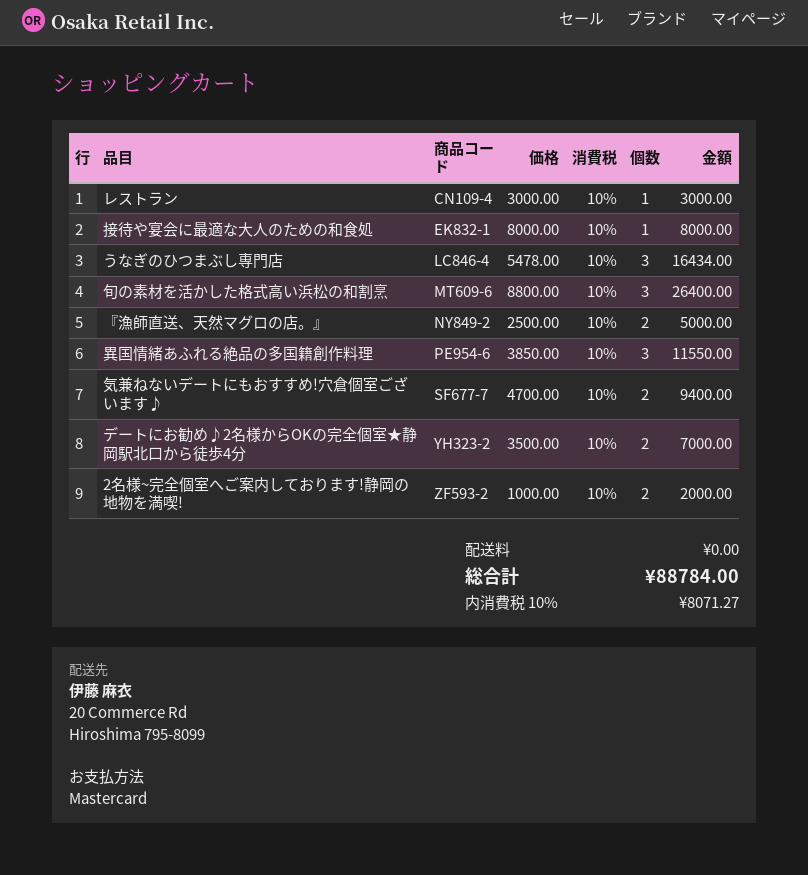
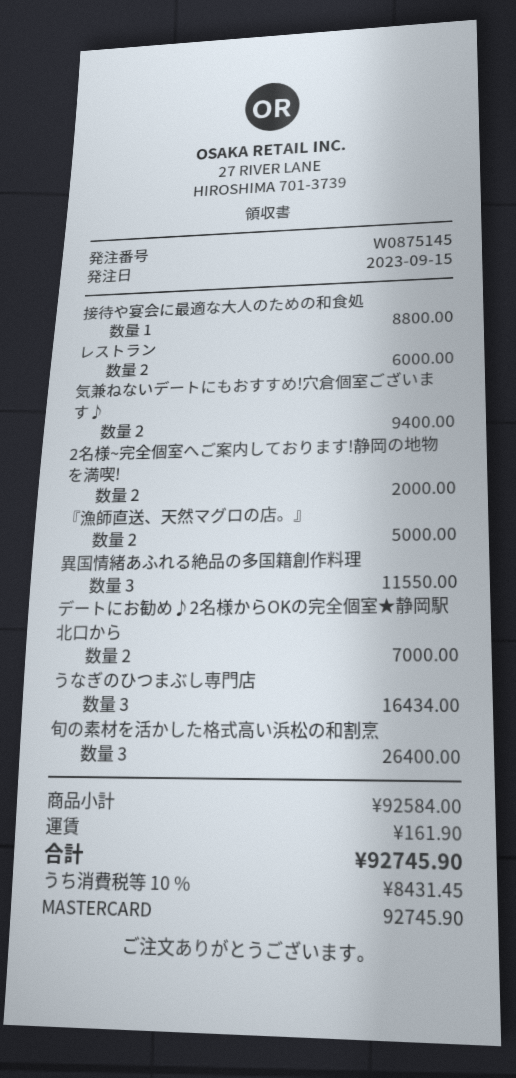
レストラン: 1 for 3000.00 -> 2 for 6000.00
接待や宴会に最適な大人のための和食処: 1 for 8000.00 -> 1 for 8800.00
shipping: 0.00 -> 161.90
tax: 10% = 8071.27 -> 10% = 8431.45
total: 88784.00 -> 92745.90

